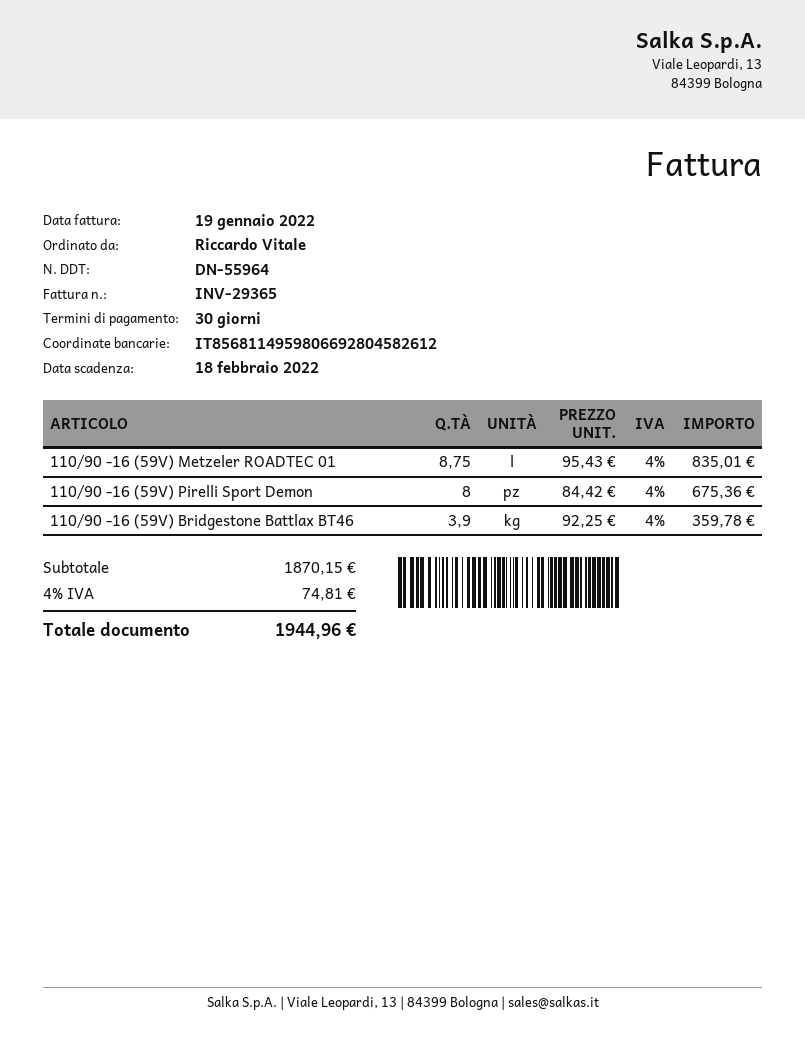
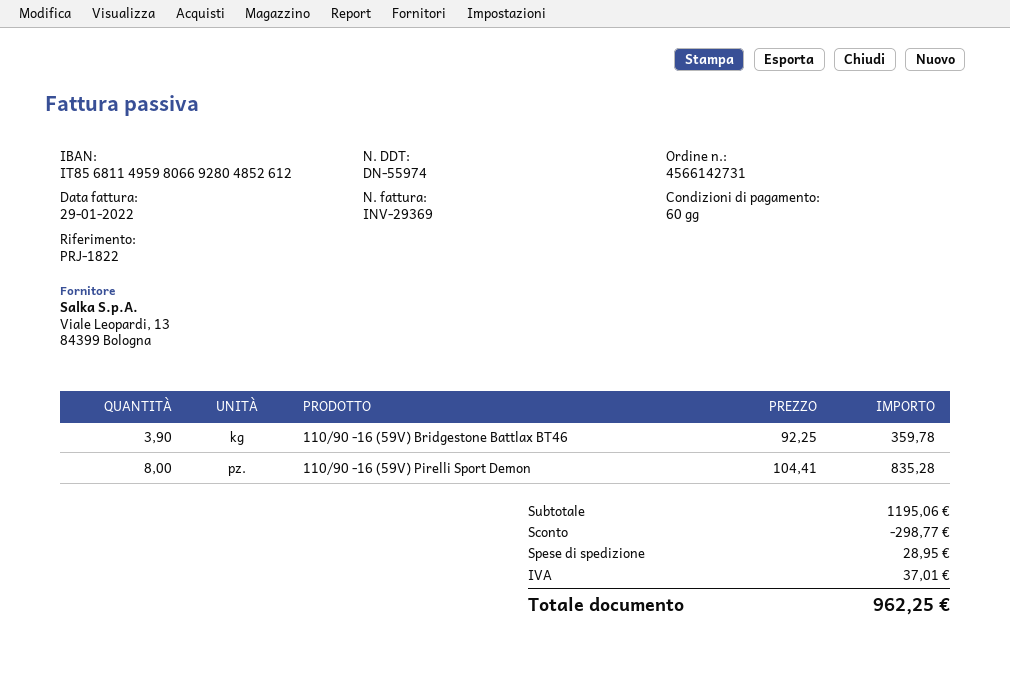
delivery note number: DN-55964 -> DN-55974
invoice number: INV-29365 -> INV-29369
invoice date: 2022-01-19 -> 2022-01-29
payment terms: 30 days -> 60 days
bank account: IT8568114959806692804582612 -> IT8568114959806692804852612
110/90 -16 (59V) Metzeler ROADTEC 01: 8.75 x 95.43 = 835.01 -> none
110/90 -16 (59V) Pirelli Sport Demon: 8 x 84.42 = 675.36 -> 8 x 104.41 = 835.28
subtotal: 1870.15 -> 1195.06
discount: none -> 298.77
shipping: none -> 28.95
tax: 74.81 -> 37.01
total: 1944.96 -> 962.25

